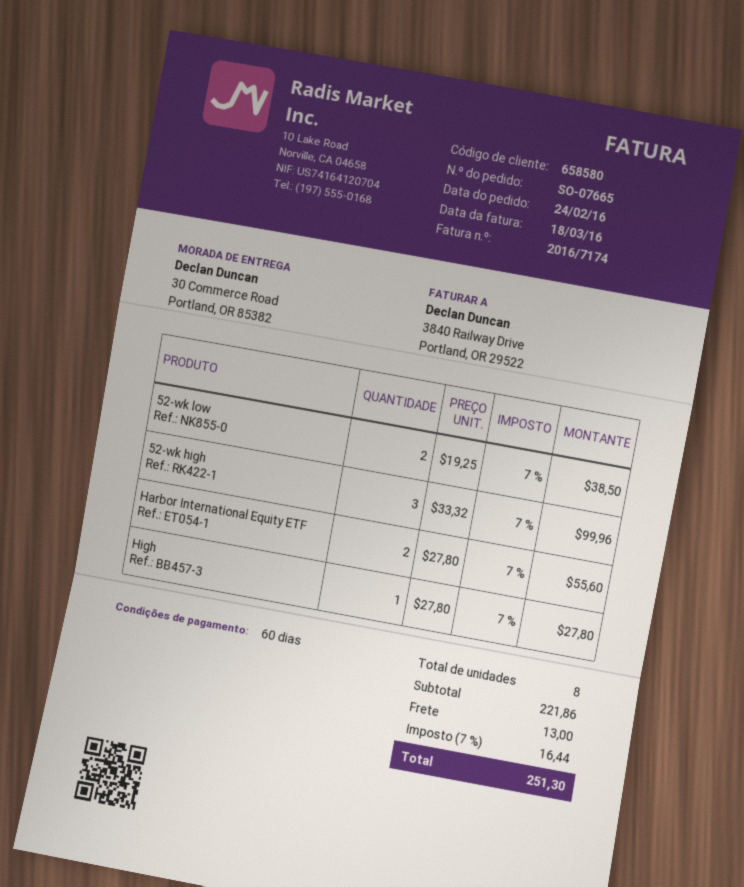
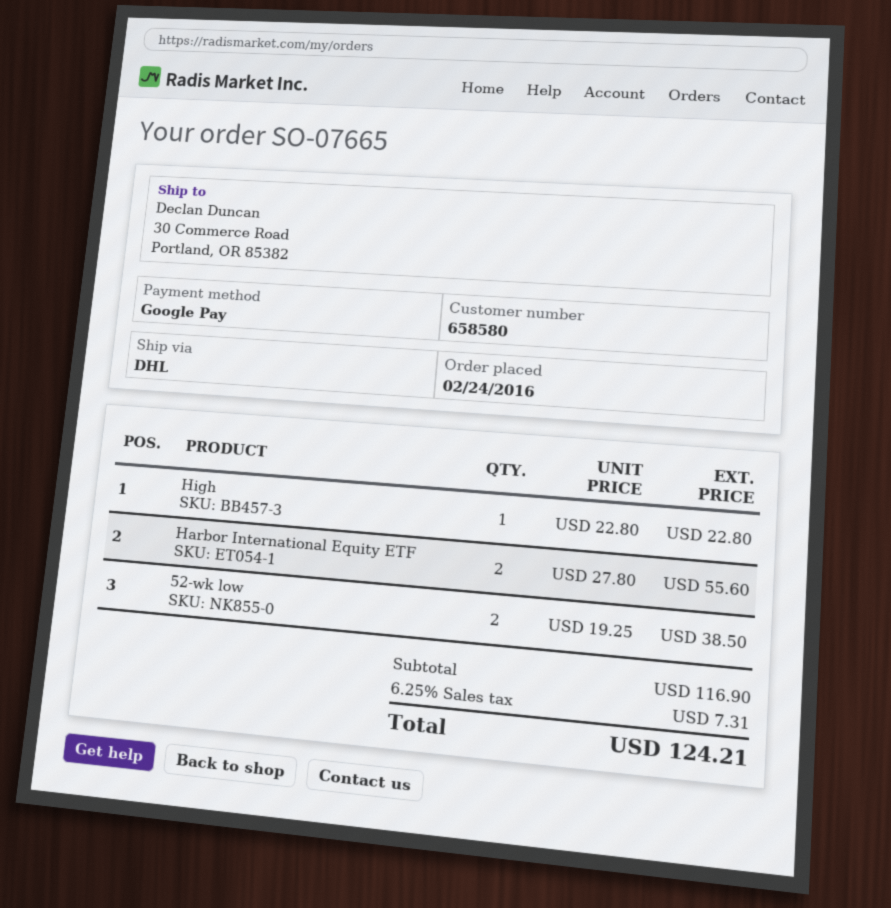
52-wk high: 3 x 33.32 = 99.96 -> none
High: 1 x 27.80 = 27.80 -> 1 x 22.80 = 22.80
subtotal: 221.86 -> 116.90
shipping: 13.00 -> none
tax: 7% = 16.44 -> 6.25% = 7.31
total: 251.30 -> 124.21

